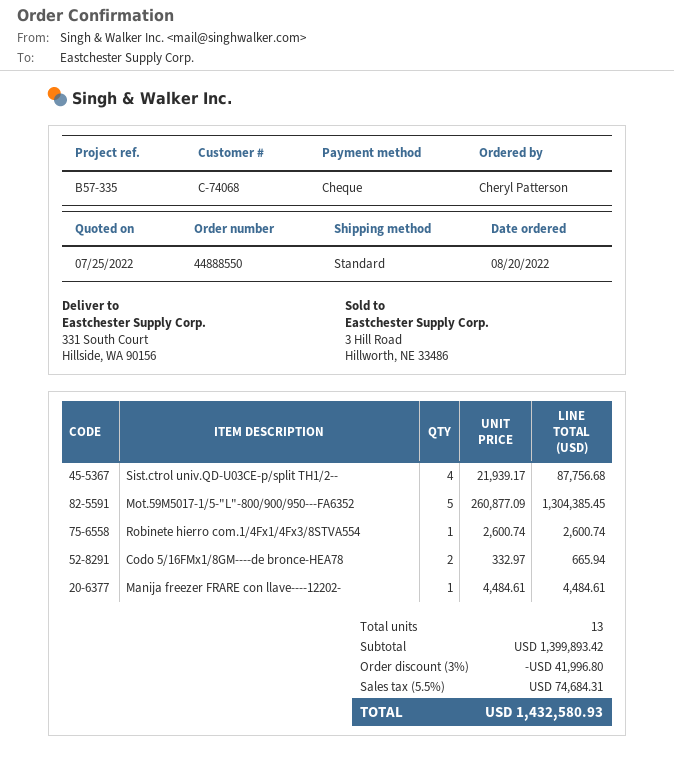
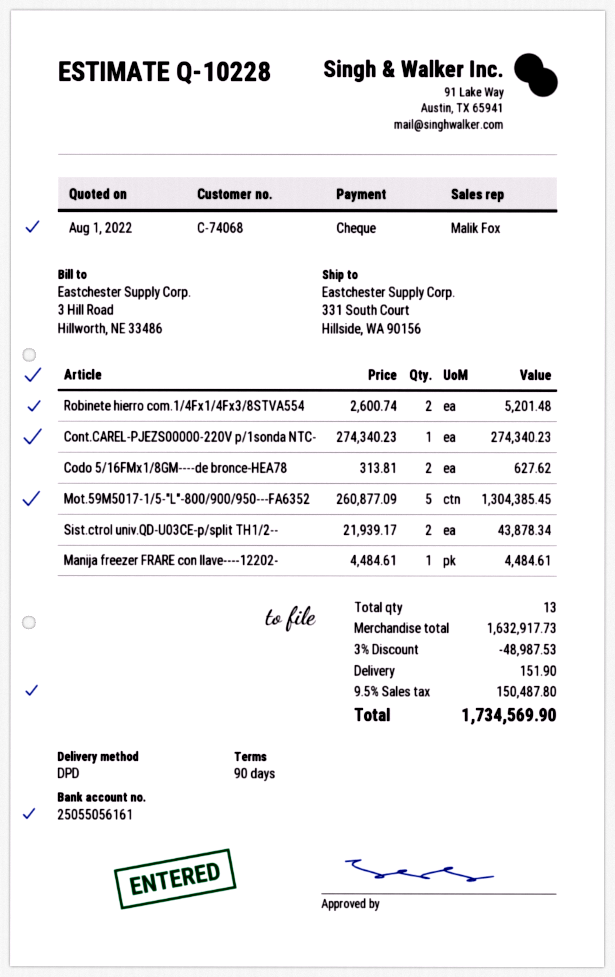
quote date: 2022-07-25 -> 2022-08-01
shipping method: standard -> DPD
Sist.ctrol univ.QD-U03CE-p/split TH1/2--: 4 x 21939.17 = 87756.68 -> 2 x 21939.17 = 43878.34
Robinete hierro com.1/4Fx1/4Fx3/8STVA554: 1 x 2600.74 = 2600.74 -> 2 x 2600.74 = 5201.48
Codo 5/16FMx1/8GM----de bronce-HEA78: 2 x 332.97 = 665.94 -> 2 x 313.81 = 627.62
Cont.CAREL-PJEZS00000-220V p/1sonda NTC-: none -> 1 x 274340.23 = 274340.23
subtotal: 1399893.42 -> 1632917.73
discount: 3% = 41996.80 -> 3% = 48987.53
shipping: none -> 151.90
tax: 5.5% = 74684.31 -> 9.5% = 150487.80
total: 1432580.93 -> 1734569.90

